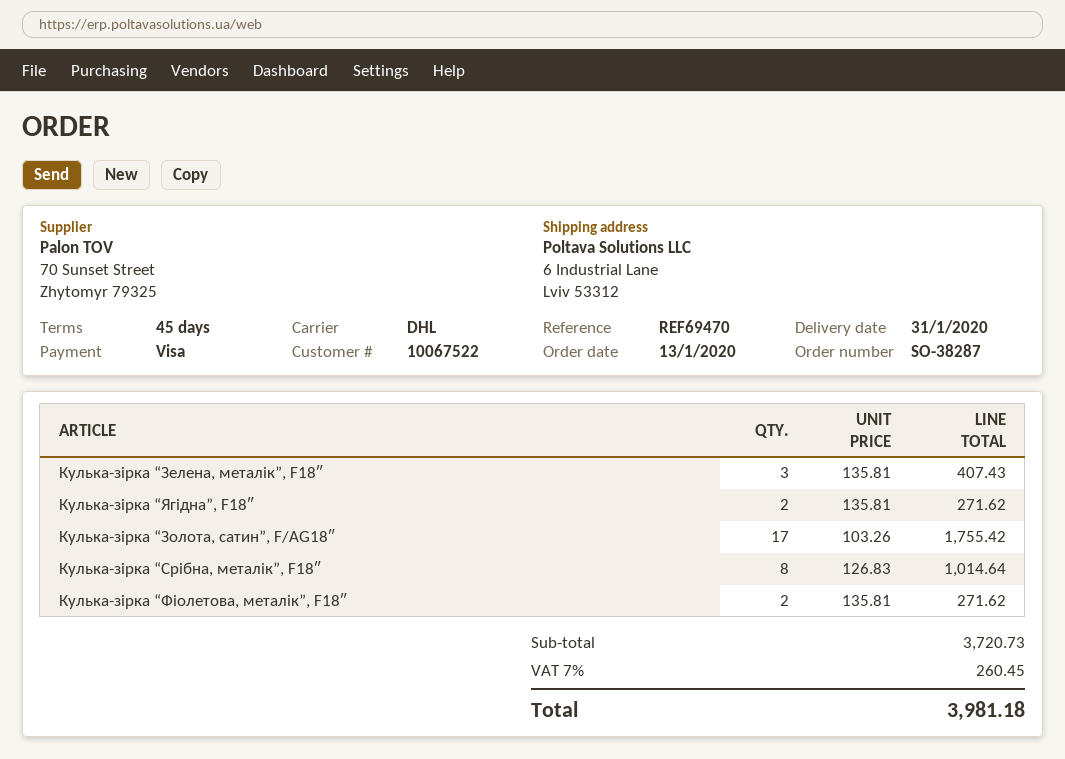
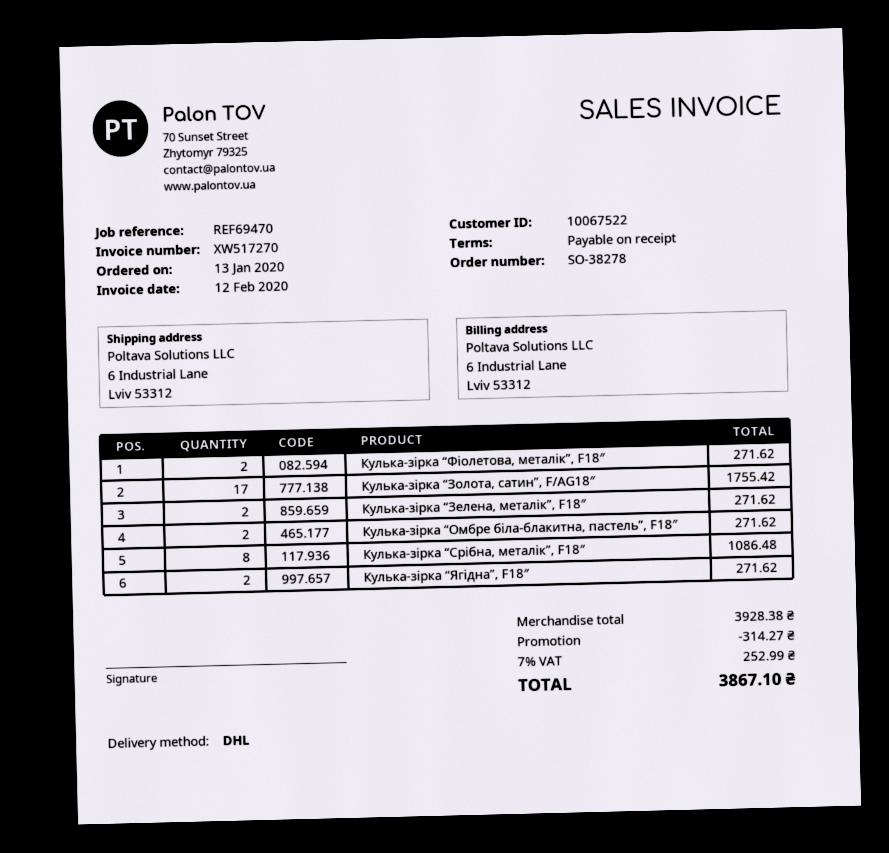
order number: SO-38287 -> SO-38278
payment terms: 45 days -> on receipt
Кулька-зірка “Зелена, металік”, F18″: 3 for 407.43 -> 2 for 271.62
Кулька-зірка “Срібна, металік”, F18″: 8 for 1014.64 -> 8 for 1086.48
Кулька-зірка “Омбре біла-блакитна, пастель”, F18″: none -> 2 for 271.62
subtotal: 3720.73 -> 3928.38
discount: none -> 314.27
tax: 7% = 260.45 -> 7% = 252.99
total: 3981.18 -> 3867.10

